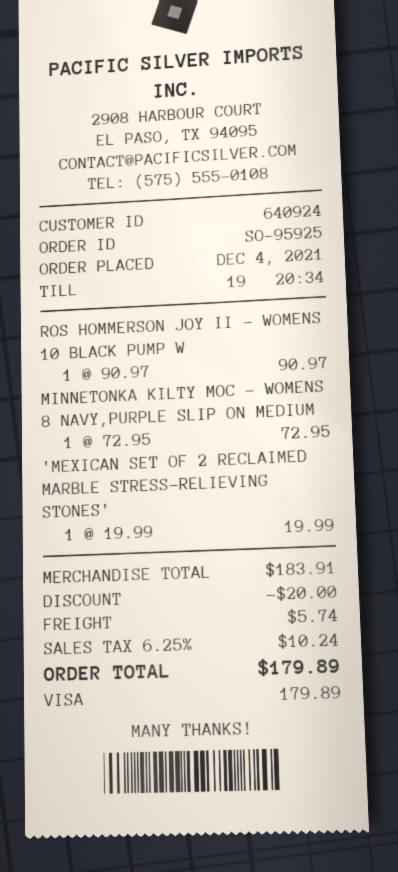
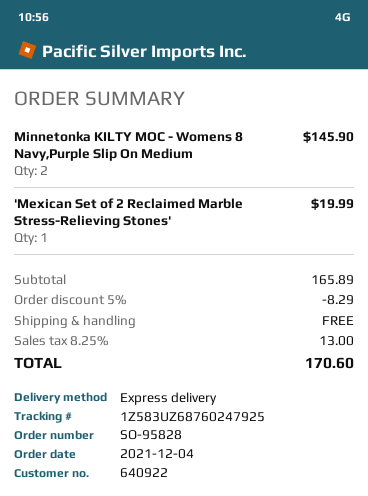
order number: SO-95925 -> SO-95828
customer number: 640924 -> 640922
ROS HOMMERSON JOY II - WOMENS 10 BLACK PUMP W: 1 for 90.97 -> none
MINNETONKA KILTY MOC - WOMENS 8 NAVY,PURPLE SLIP ON MEDIUM: 1 for 72.95 -> 2 for 145.90
subtotal: 183.91 -> 165.89
discount: 20.00 -> 8.29
shipping: 5.74 -> 0.00
tax: 6.25% = 10.24 -> 8.25% = 13.00
total: 179.89 -> 170.60

